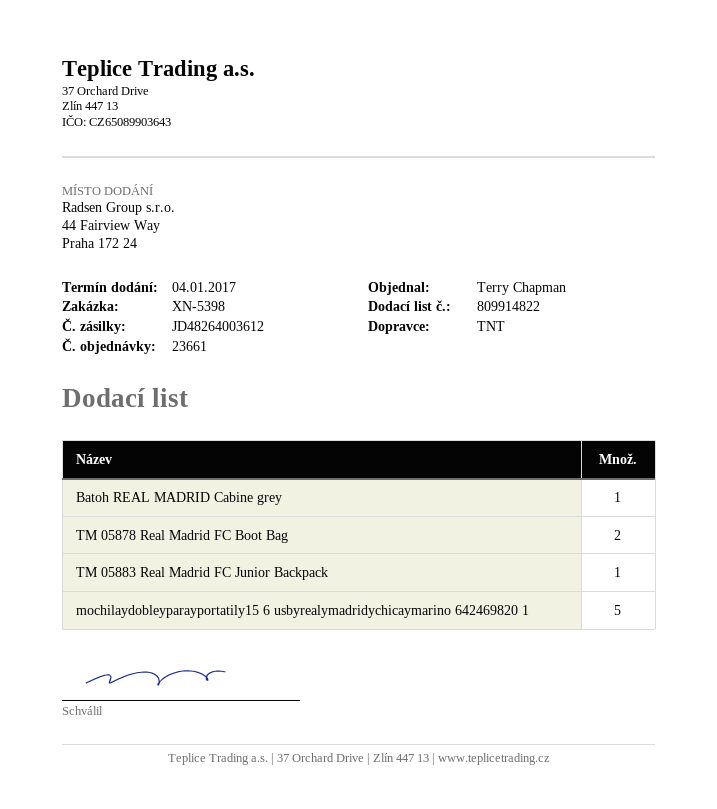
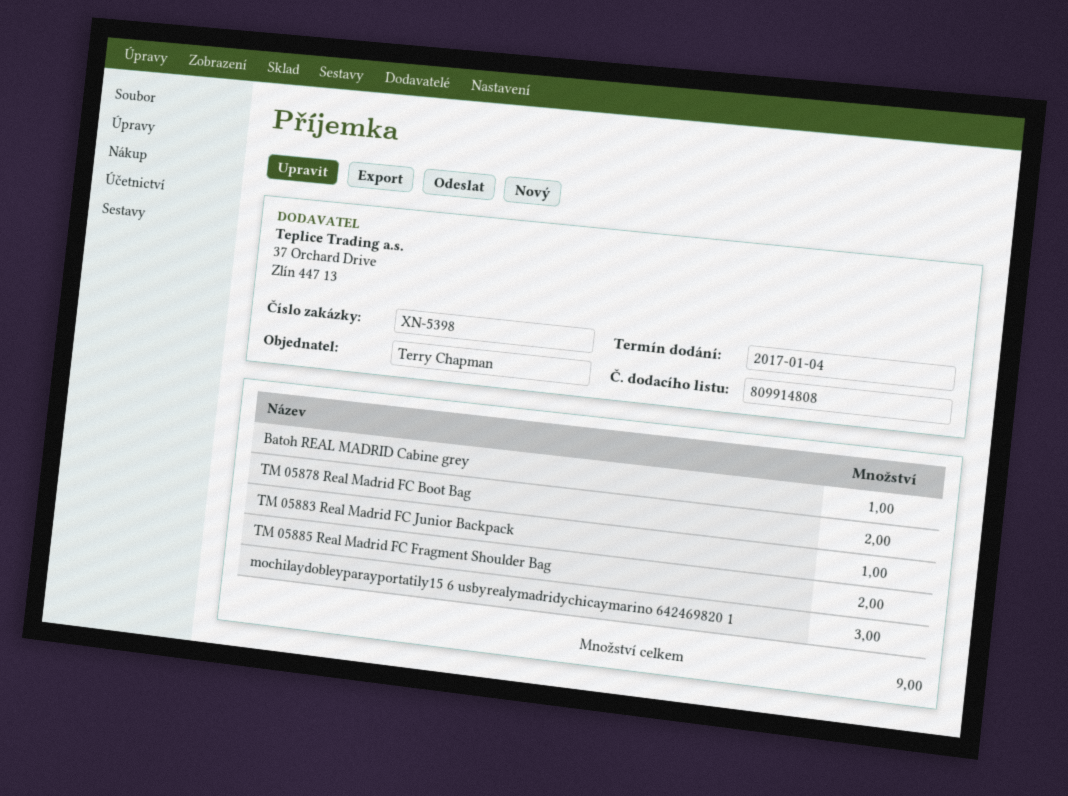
delivery note number: 809914822 -> 809914808
mochilaydobleyparayportatily15 6 usbyrealymadridychicaymarino 642469820 1: 5 -> 3
TM 05885 Real Madrid FC Fragment Shoulder Bag: none -> 2

